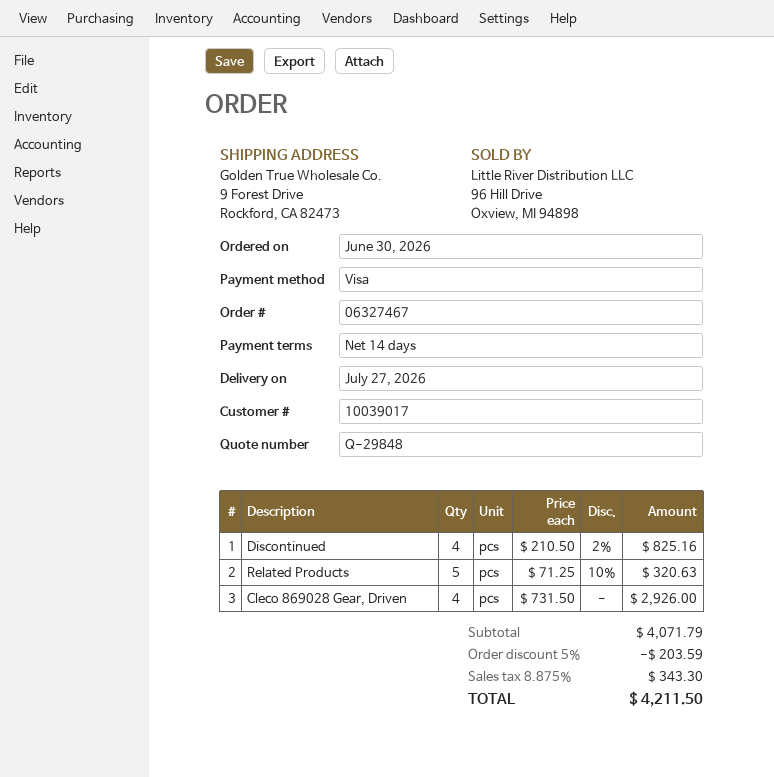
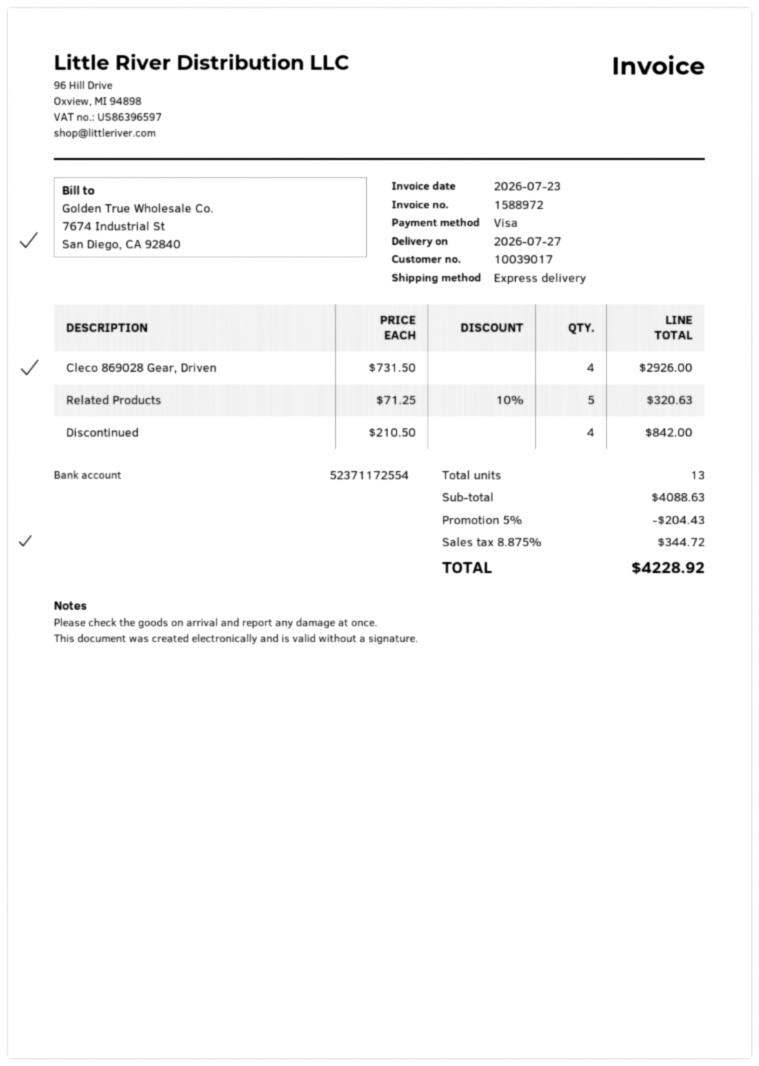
Discontinued: 4 x 210.50 - 2% = 825.16 -> 4 x 210.50 = 842.00
subtotal: 4071.79 -> 4088.63
discount: 5% = 203.59 -> 5% = 204.43
tax: 8.875% = 343.30 -> 8.875% = 344.72
total: 4211.50 -> 4228.92

